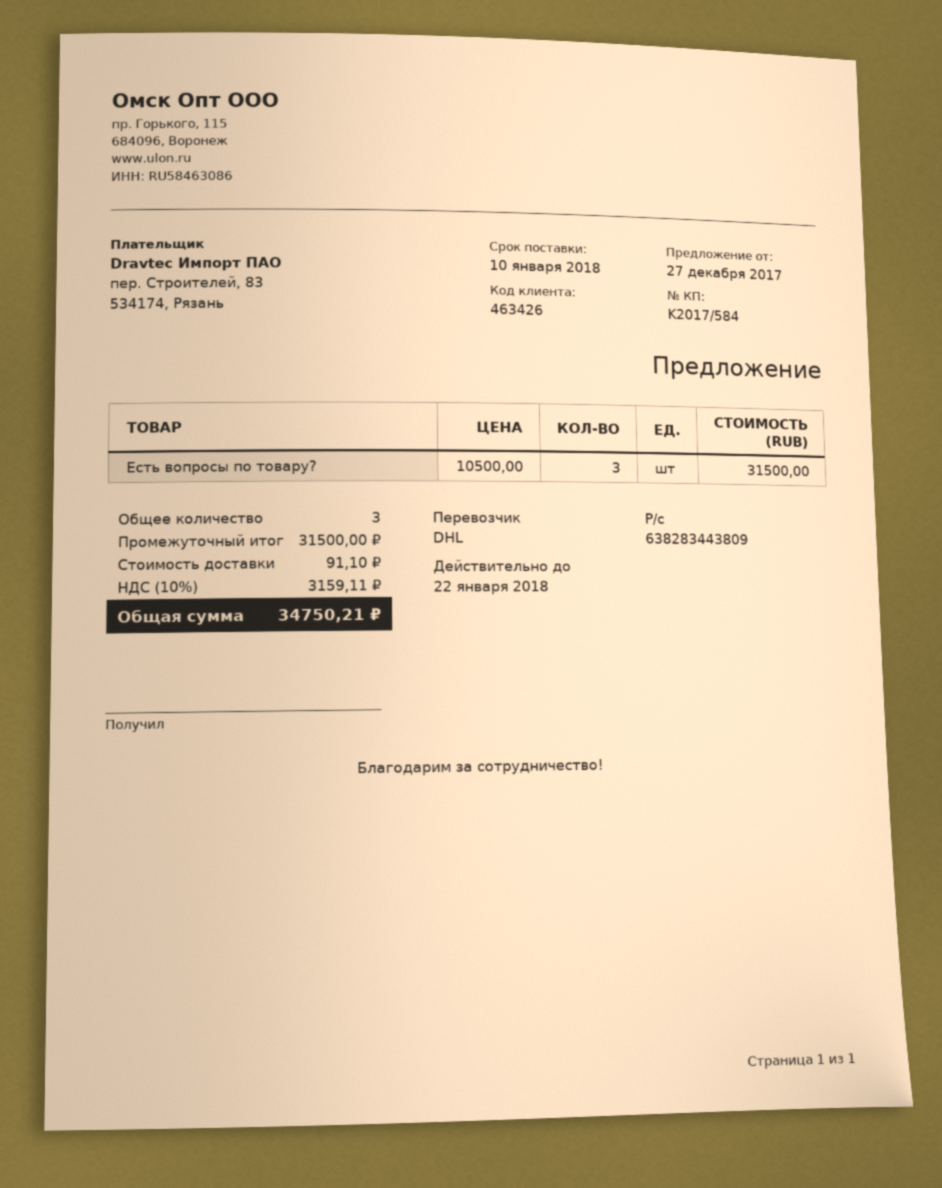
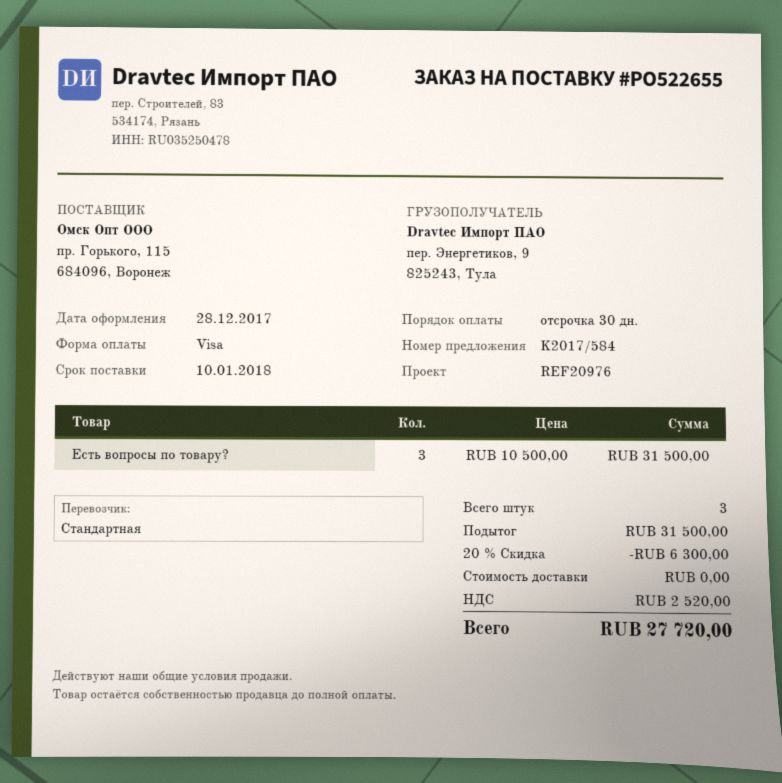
shipping method: DHL -> standard
discount: none -> 20% = 6300.00
shipping: 91.10 -> 0.00
tax: 3159.11 -> 2520.00
total: 34750.21 -> 27720.00

